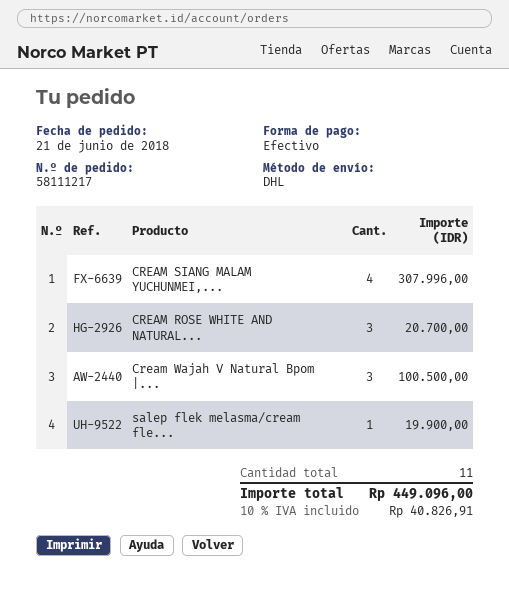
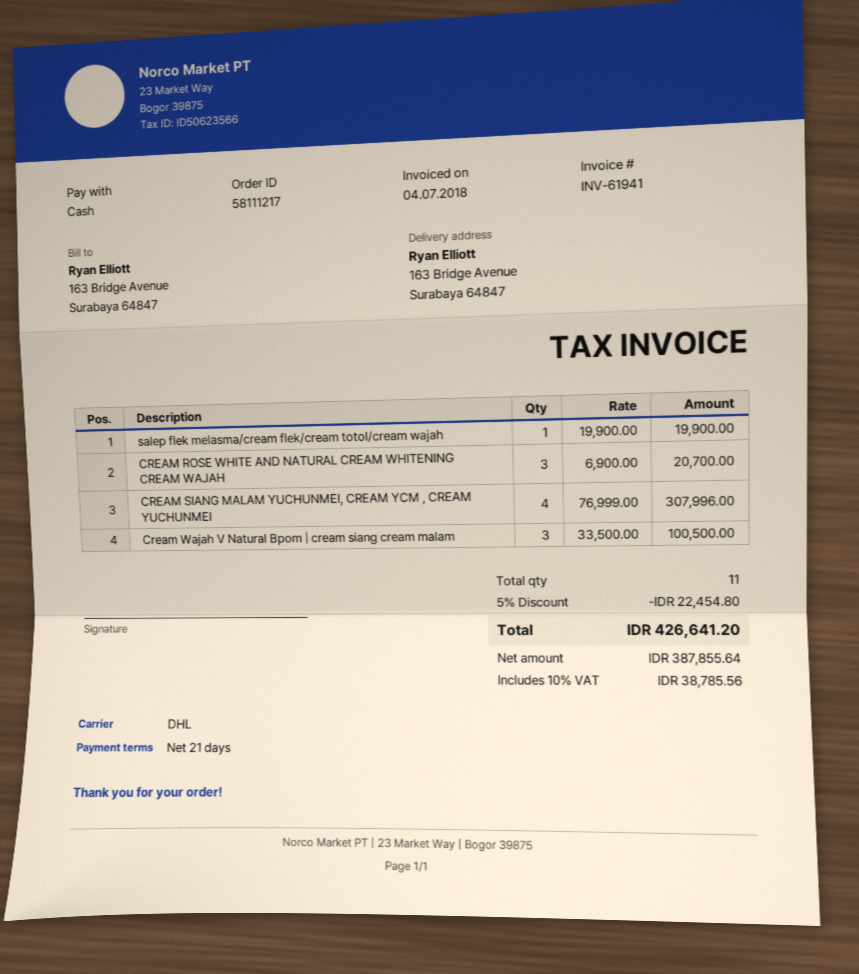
discount: none -> 5% = 22454.80
tax: 10% = 40826.91 -> 10% = 38785.56
total: 449096.00 -> 426641.20

